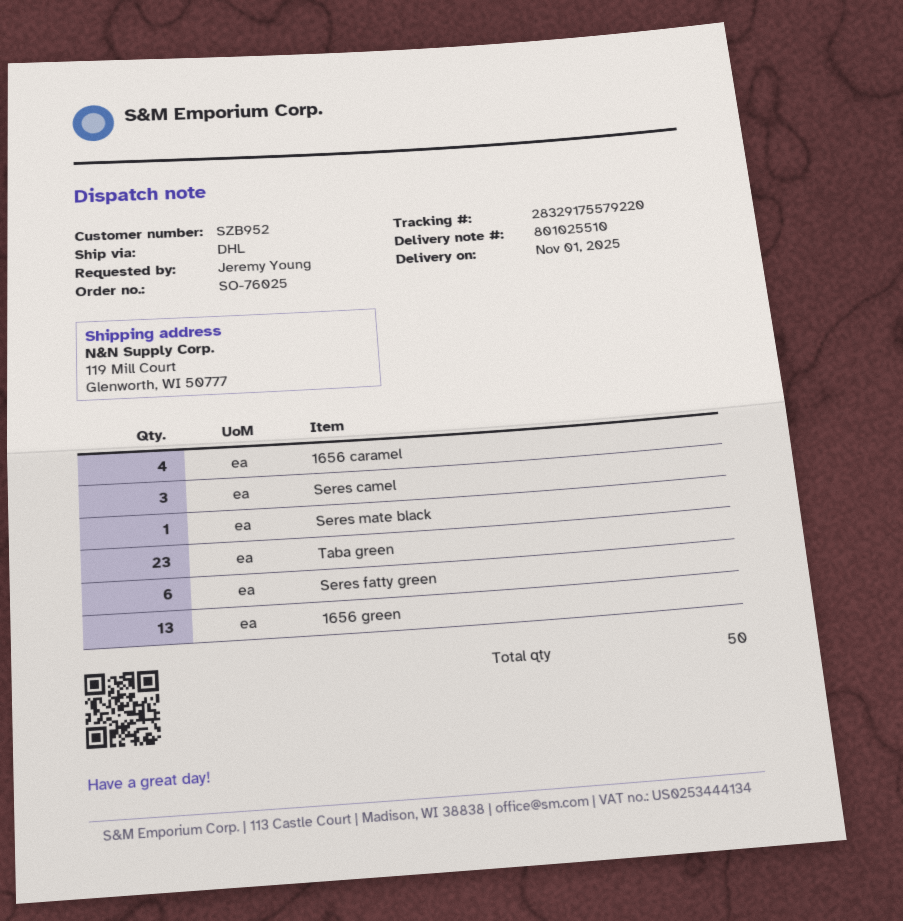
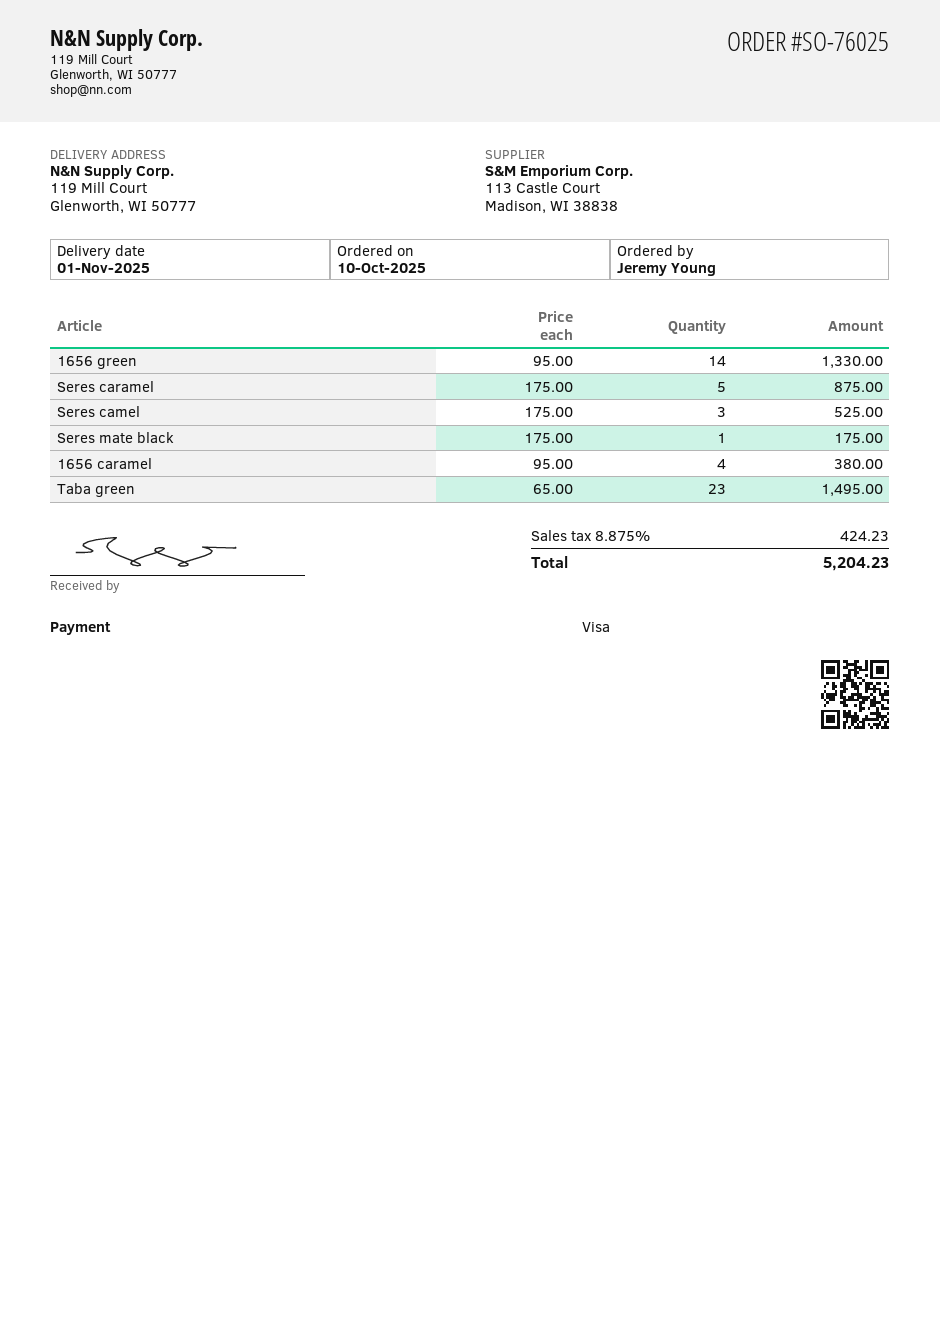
Seres fatty green: 6 -> none
1656 green: 13 -> 14
Seres caramel: none -> 5

